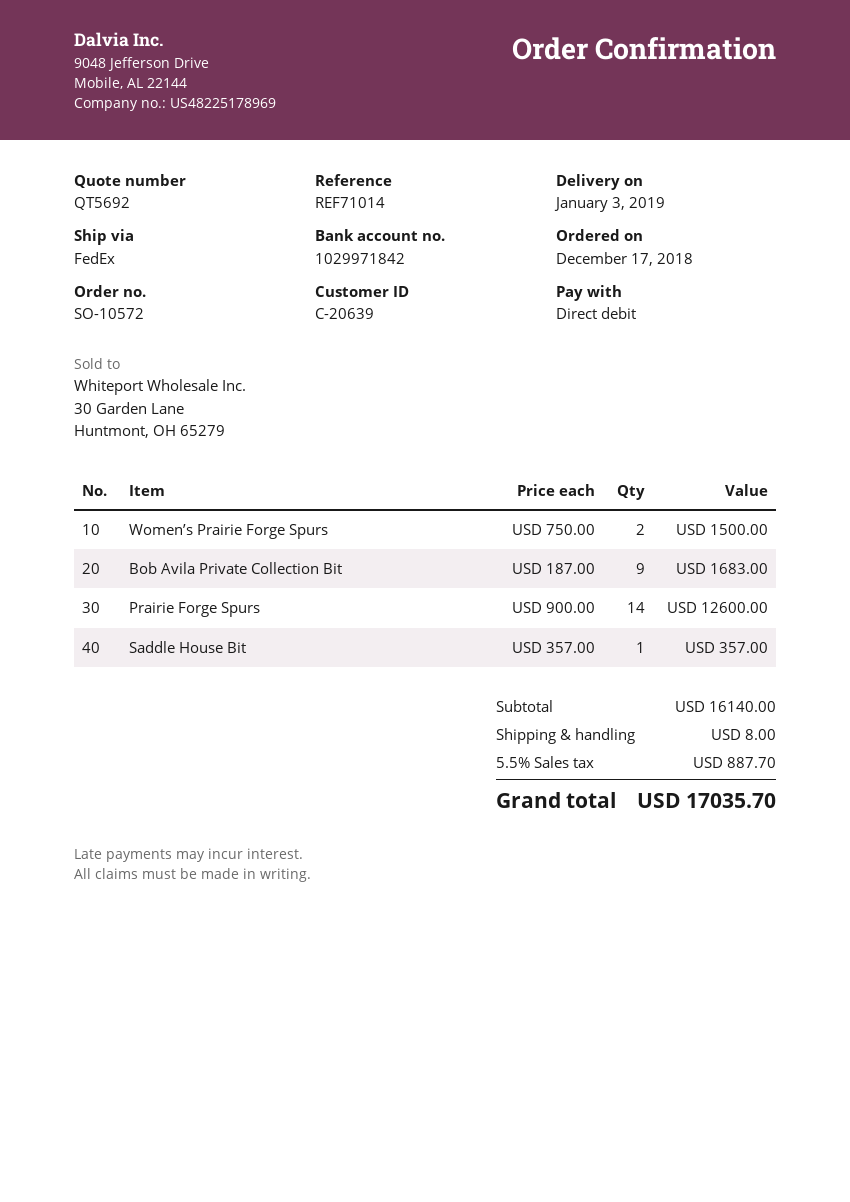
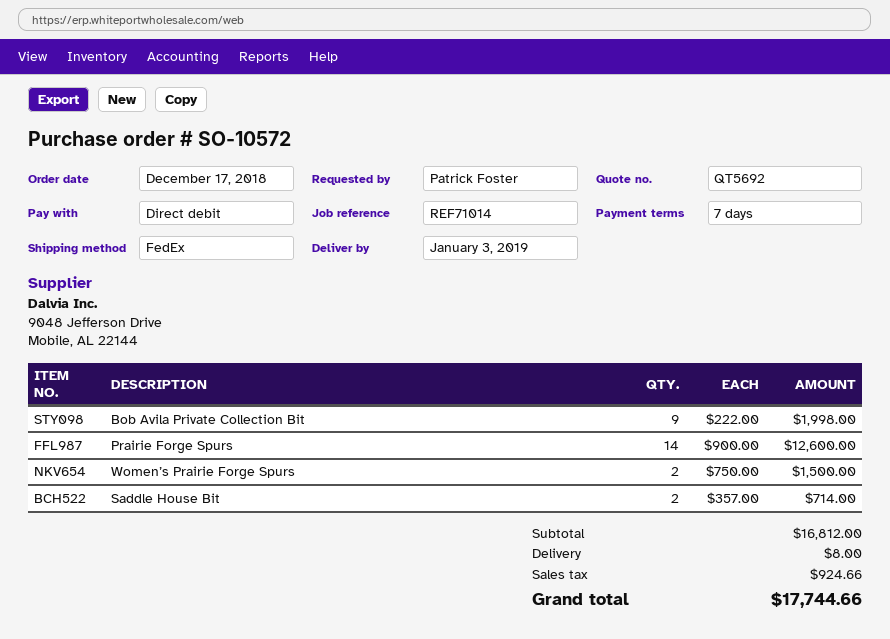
Bob Avila Private Collection Bit: 9 x 187.00 = 1683.00 -> 9 x 222.00 = 1998.00
Saddle House Bit: 1 x 357.00 = 357.00 -> 2 x 357.00 = 714.00
subtotal: 16140.00 -> 16812.00
tax: 887.70 -> 924.66
total: 17035.70 -> 17744.66

